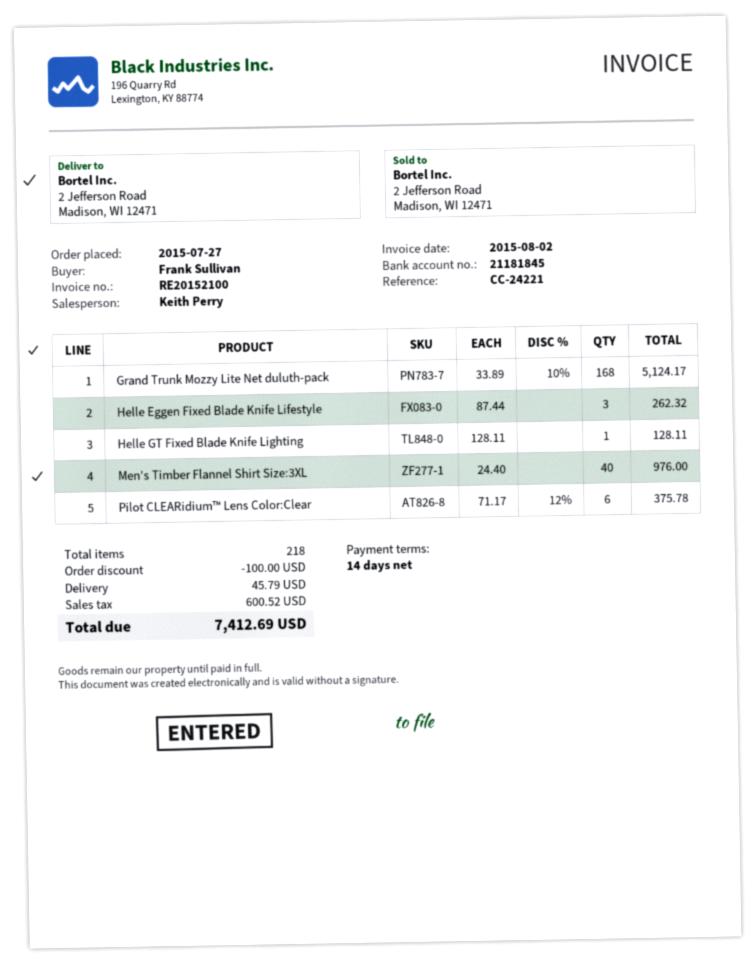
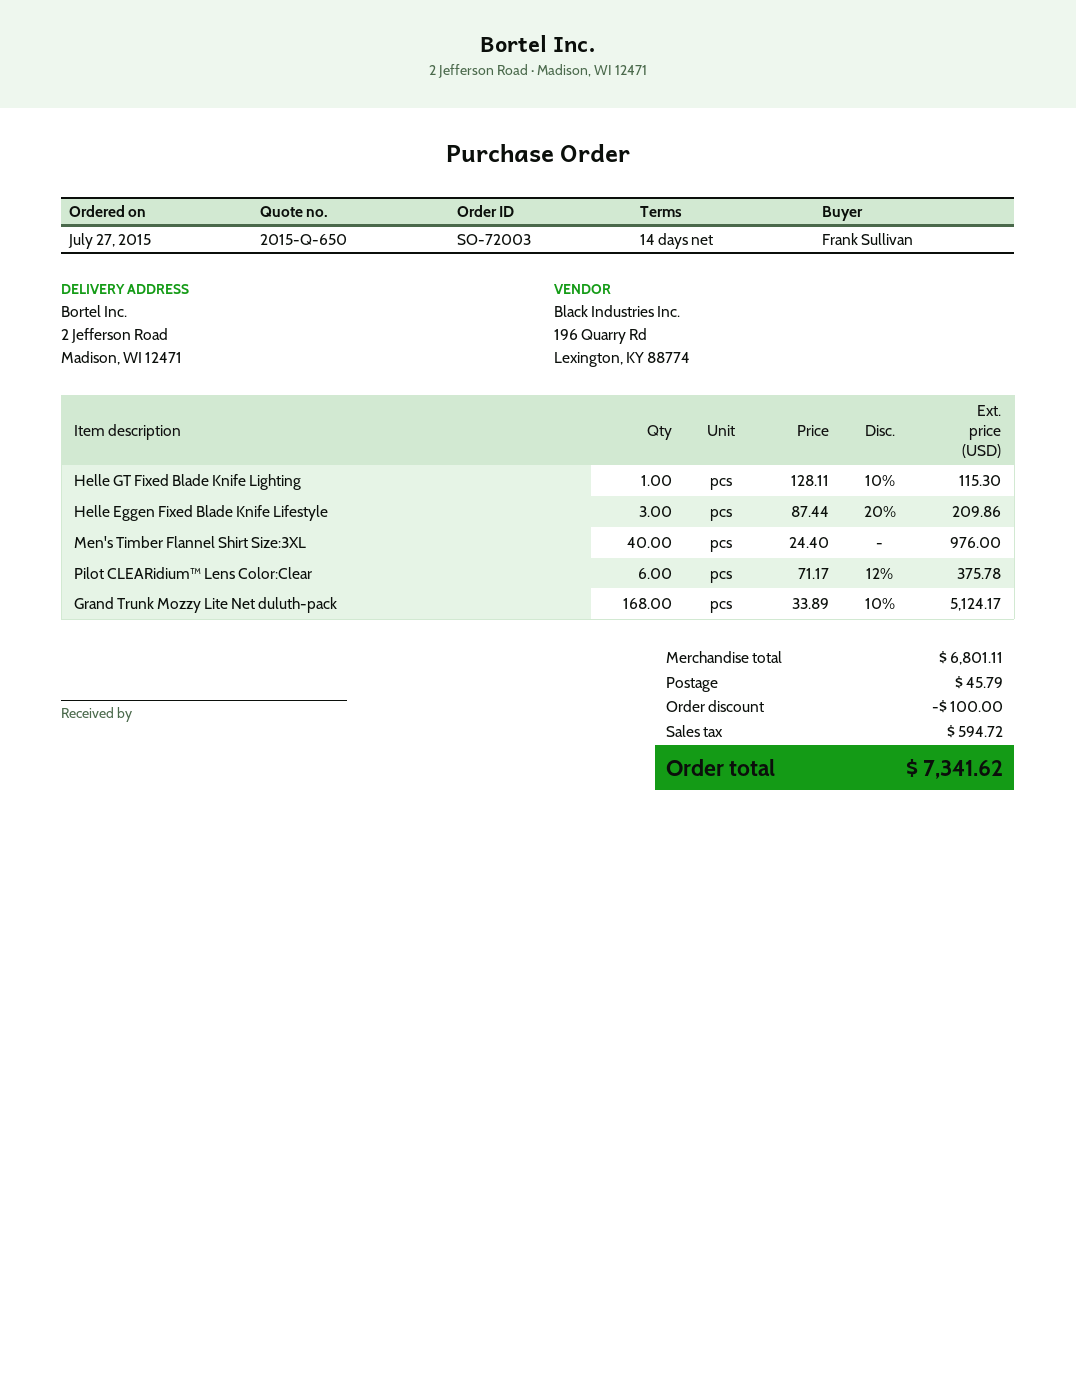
Helle Eggen Fixed Blade Knife Lifestyle: 3 x 87.44 = 262.32 -> 3 x 87.44 - 20% = 209.86
Helle GT Fixed Blade Knife Lighting: 1 x 128.11 = 128.11 -> 1 x 128.11 - 10% = 115.30
tax: 600.52 -> 594.72
total: 7412.69 -> 7341.62

